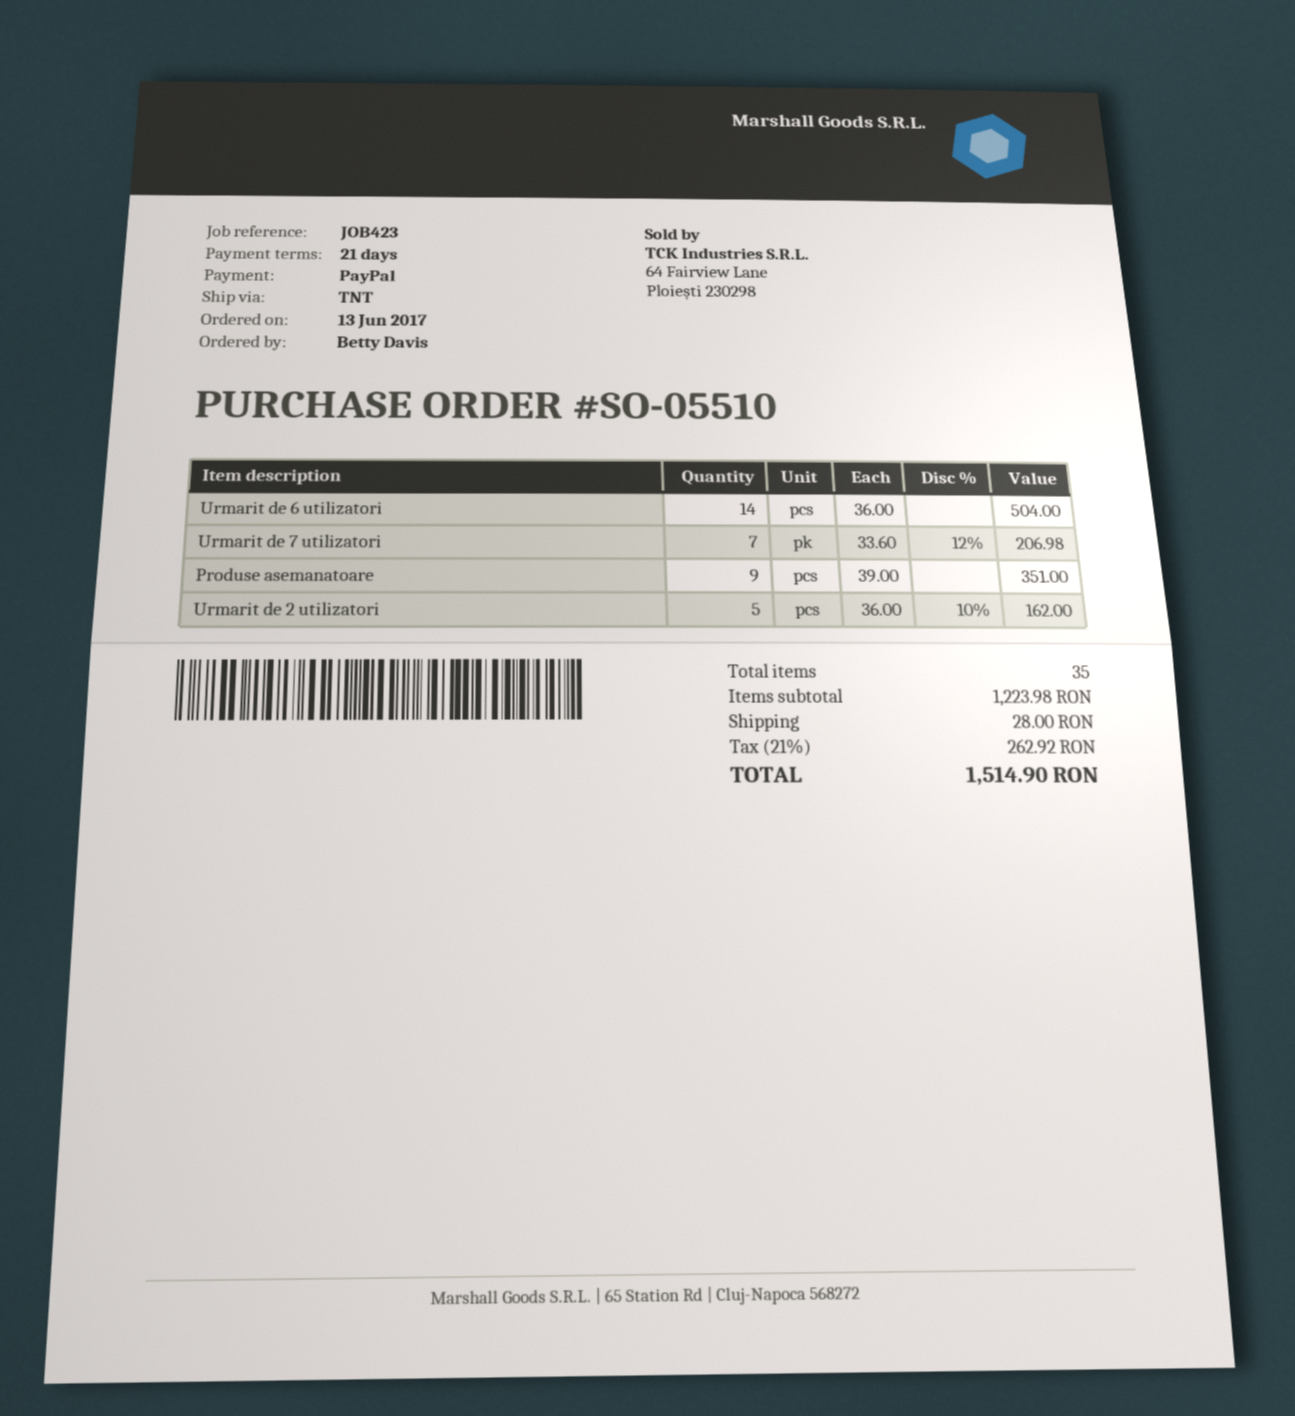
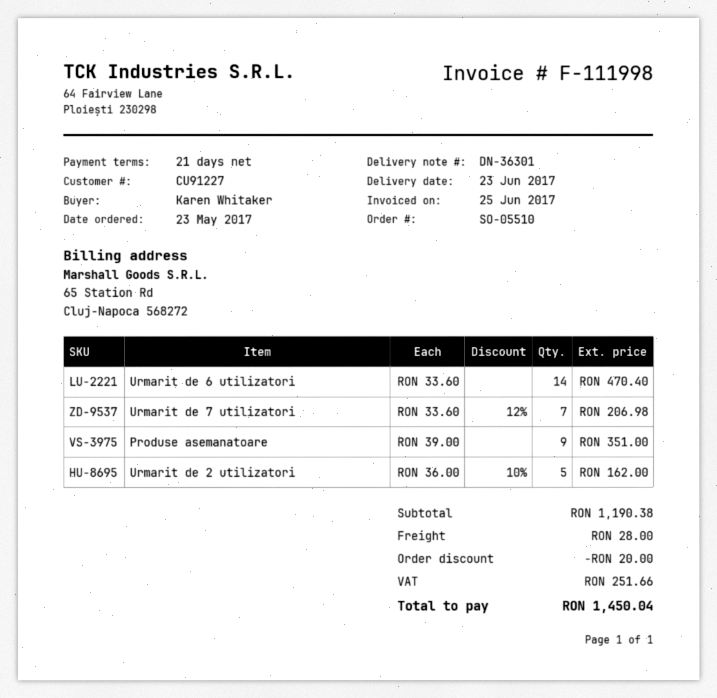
order date: 2017-06-13 -> 2017-05-23
ordered by: Betty Davis -> Karen Whitaker
Urmarit de 6 utilizatori: 14 x 36.00 = 504.00 -> 14 x 33.60 = 470.40
subtotal: 1223.98 -> 1190.38
discount: none -> 20.00
tax: 262.92 -> 251.66
total: 1514.90 -> 1450.04

